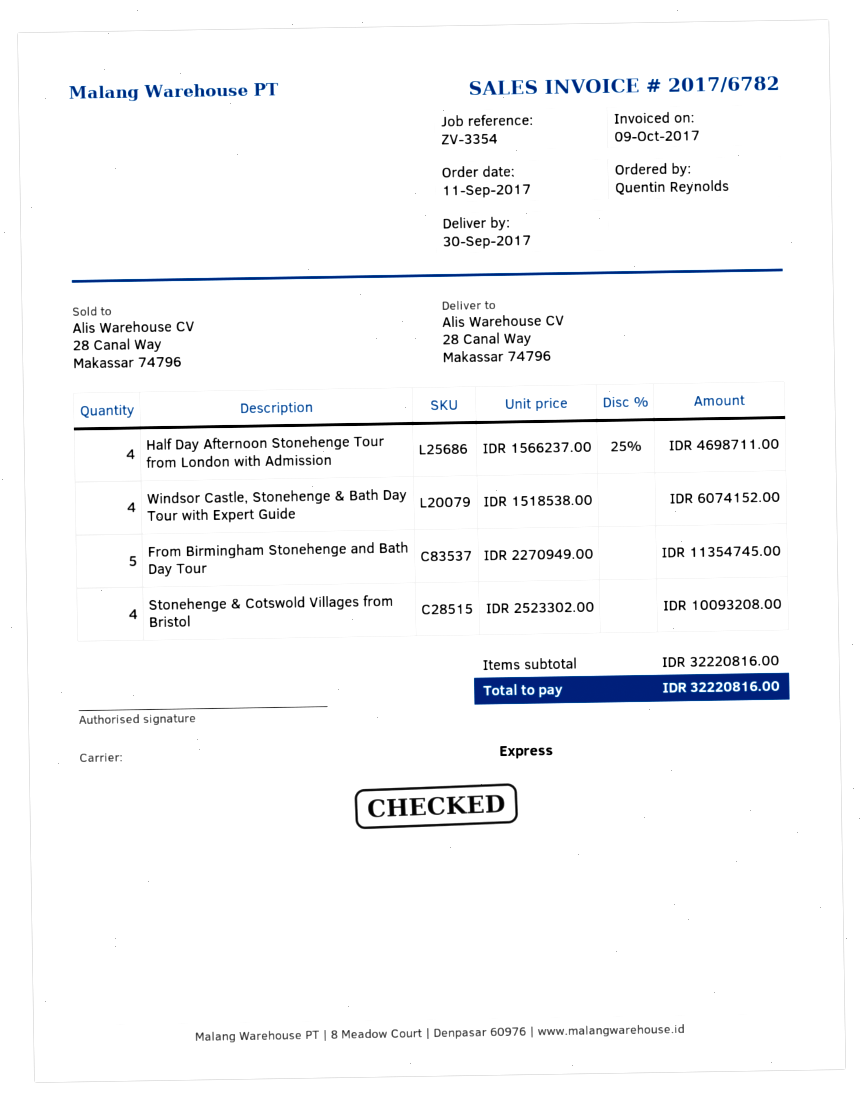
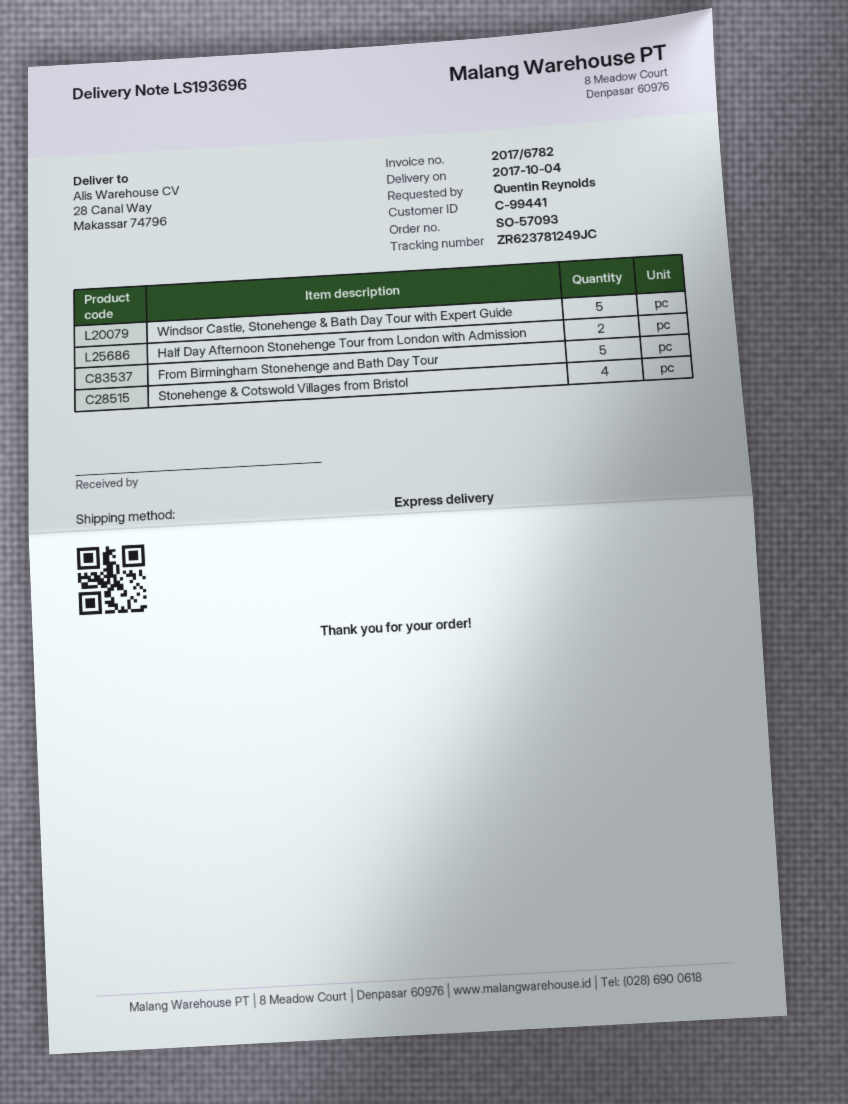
delivery date: 2017-09-30 -> 2017-10-04
Half Day Afternoon Stonehenge Tour from London with Admission: 4 -> 2
Windsor Castle, Stonehenge & Bath Day Tour with Expert Guide: 4 -> 5

